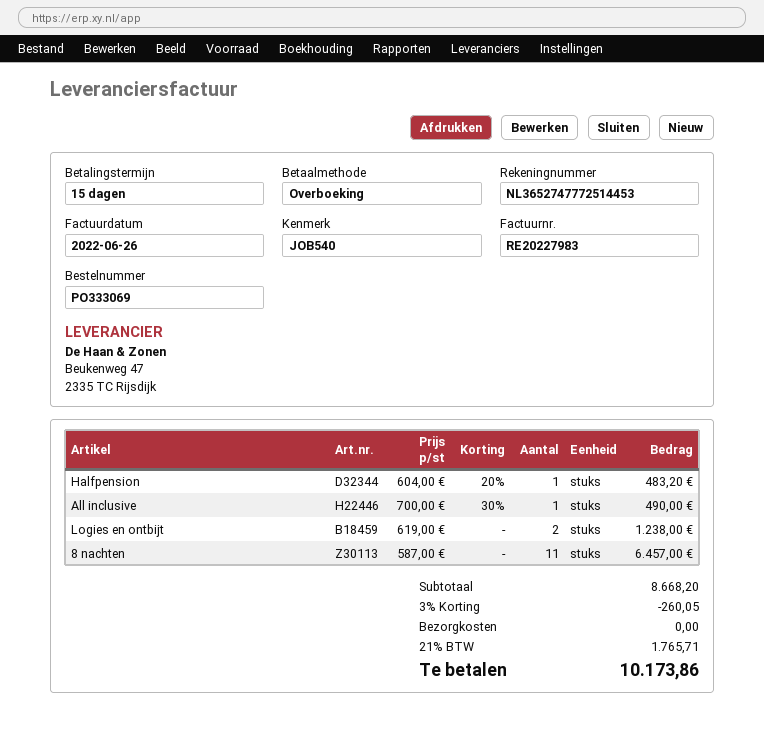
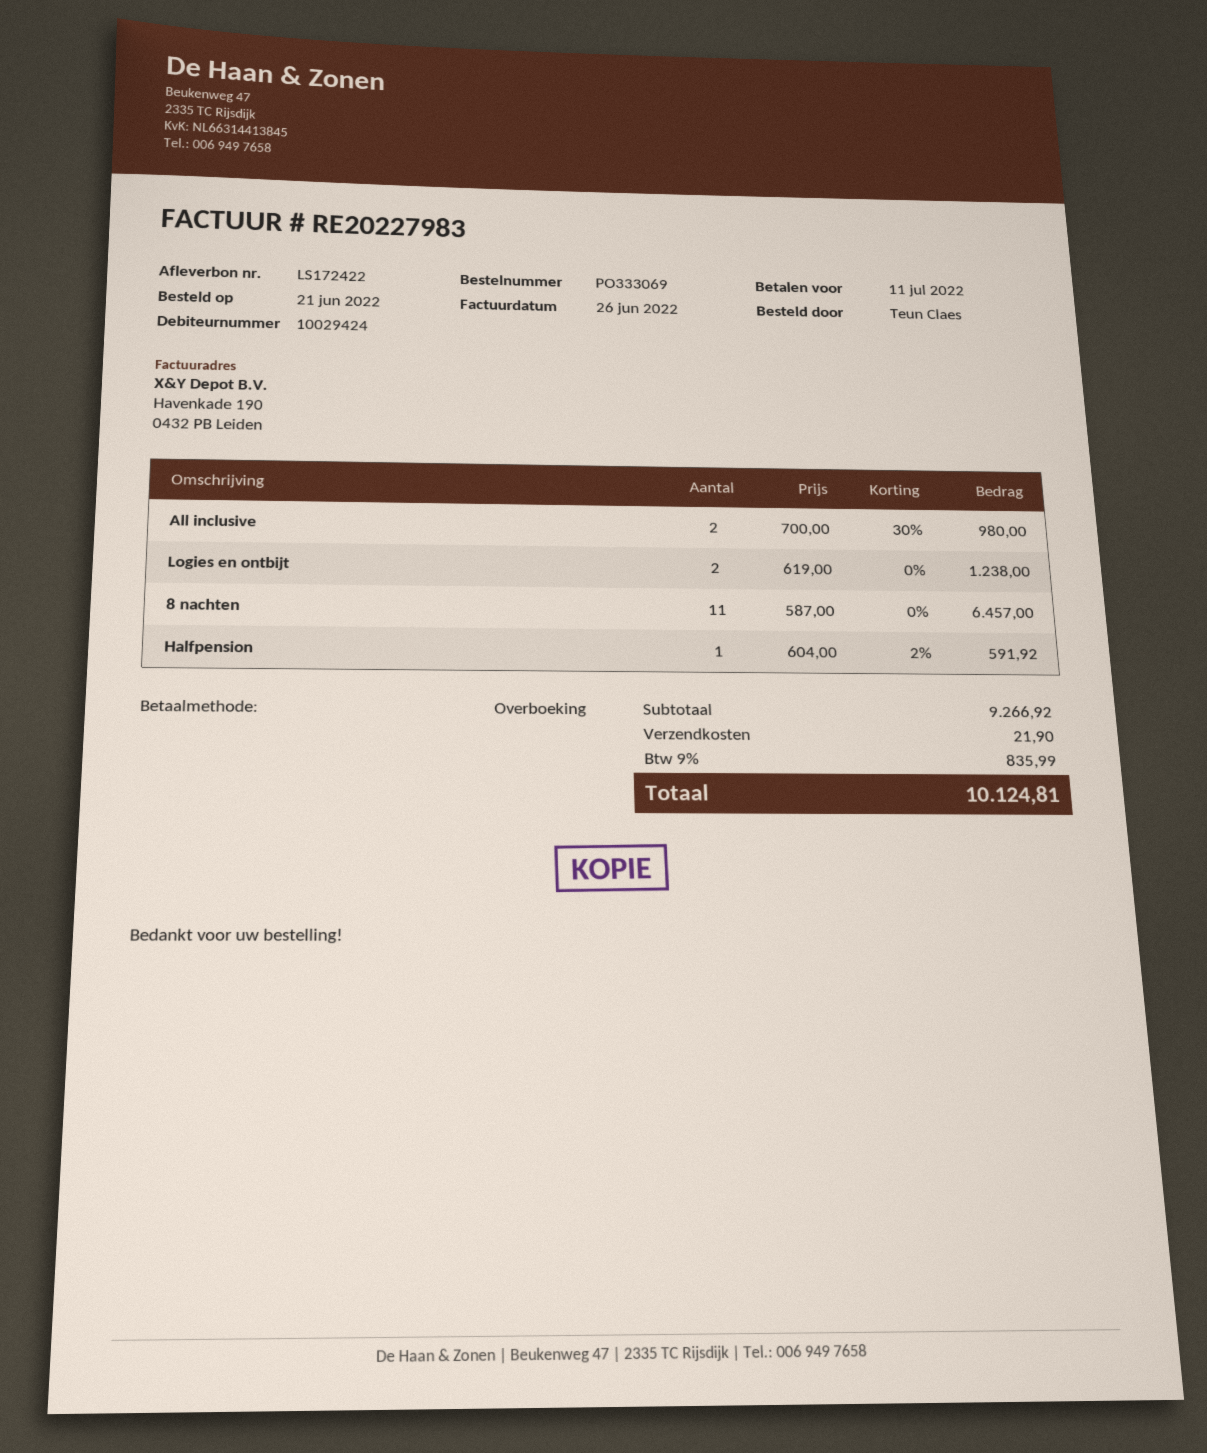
Halfpension: 1 x 604.00 - 20% = 483.20 -> 1 x 604.00 - 2% = 591.92
All inclusive: 1 x 700.00 - 30% = 490.00 -> 2 x 700.00 - 30% = 980.00
subtotal: 8668.20 -> 9266.92
discount: 3% = 260.05 -> none
shipping: 0.00 -> 21.90
tax: 21% = 1765.71 -> 9% = 835.99
total: 10173.86 -> 10124.81

